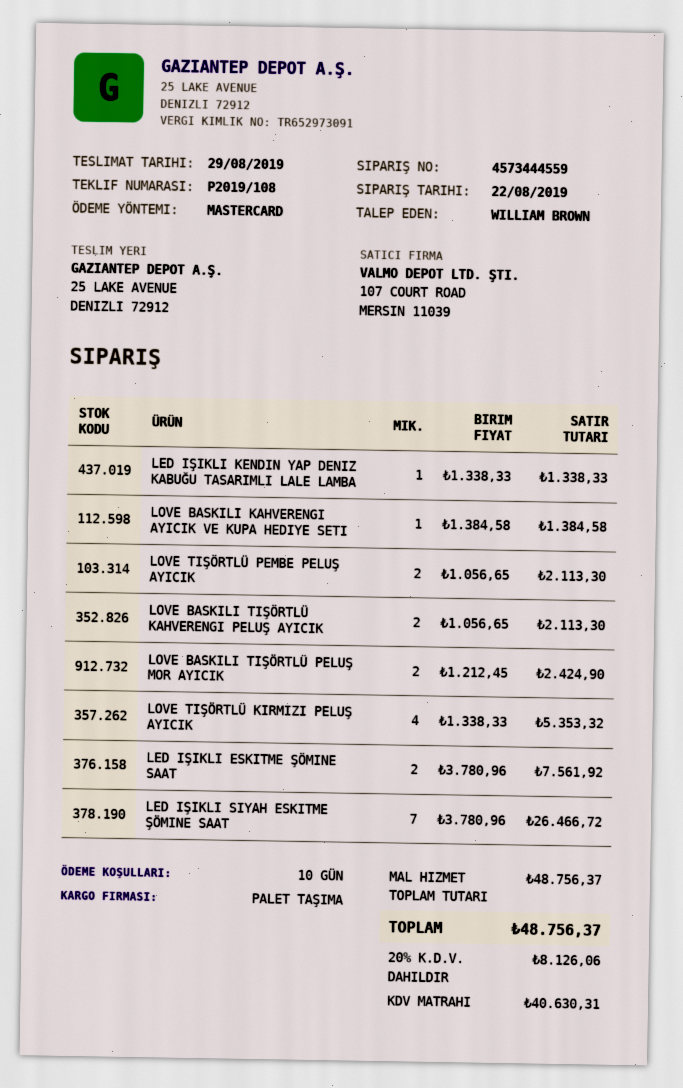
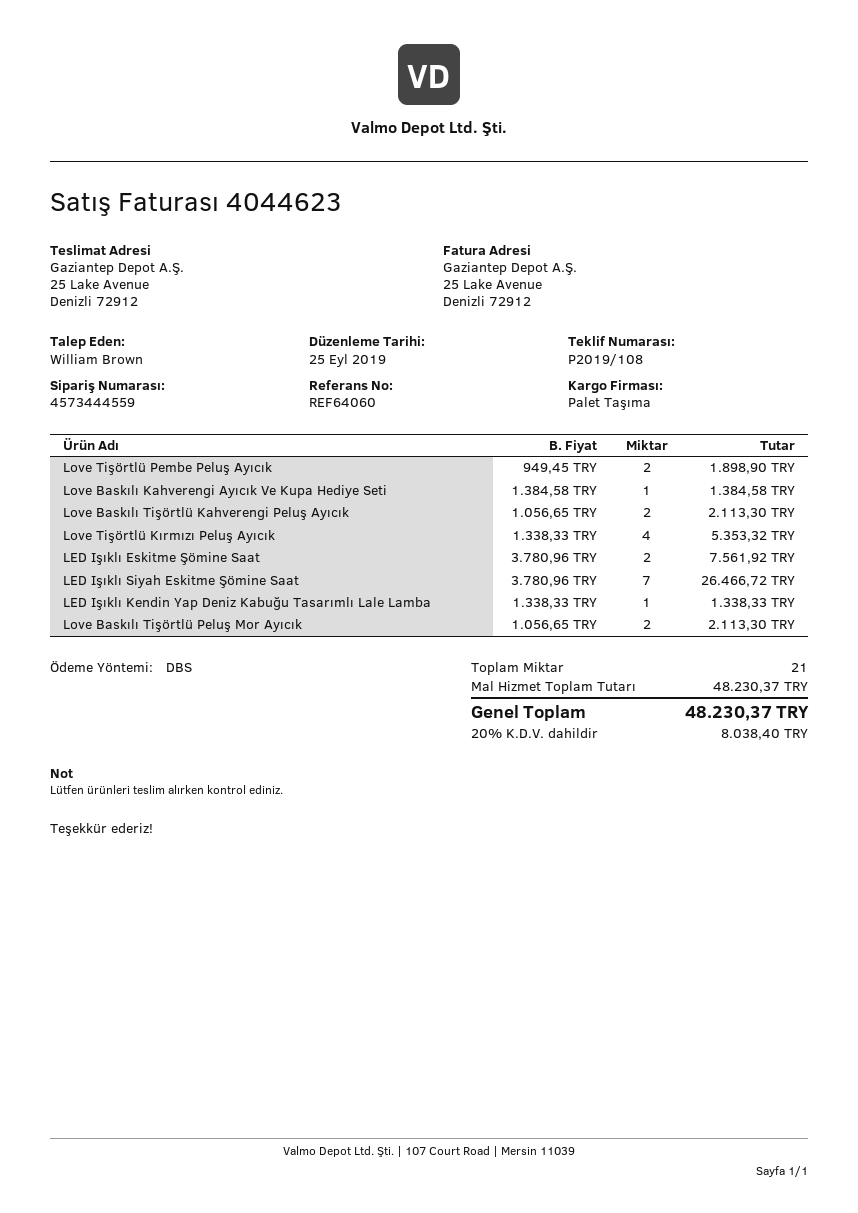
payment method: Mastercard -> direct debit
LOVE TIŞÖRTLÜ PEMBE PELUŞ AYICIK: 2 x 1056.65 = 2113.30 -> 2 x 949.45 = 1898.90
LOVE BASKILI TIŞÖRTLÜ PELUŞ MOR AYICIK: 2 x 1212.45 = 2424.90 -> 2 x 1056.65 = 2113.30
subtotal: 48756.37 -> 48230.37
tax: 20% = 8126.06 -> 20% = 8038.40
total: 48756.37 -> 48230.37

